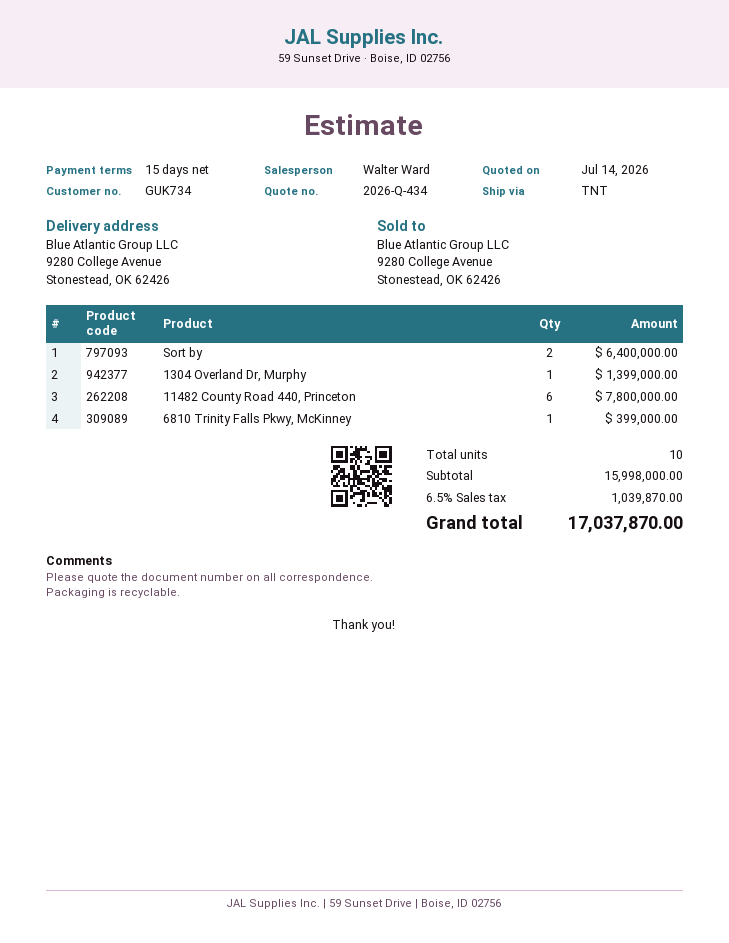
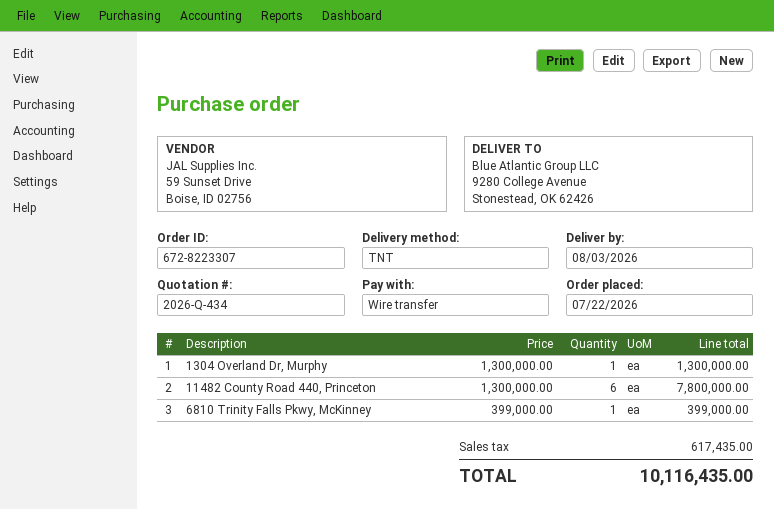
Sort by: 2 for 6400000.00 -> none
1304 Overland Dr, Murphy: 1 for 1399000.00 -> 1 for 1300000.00
tax: 1039870.00 -> 617435.00
total: 17037870.00 -> 10116435.00

